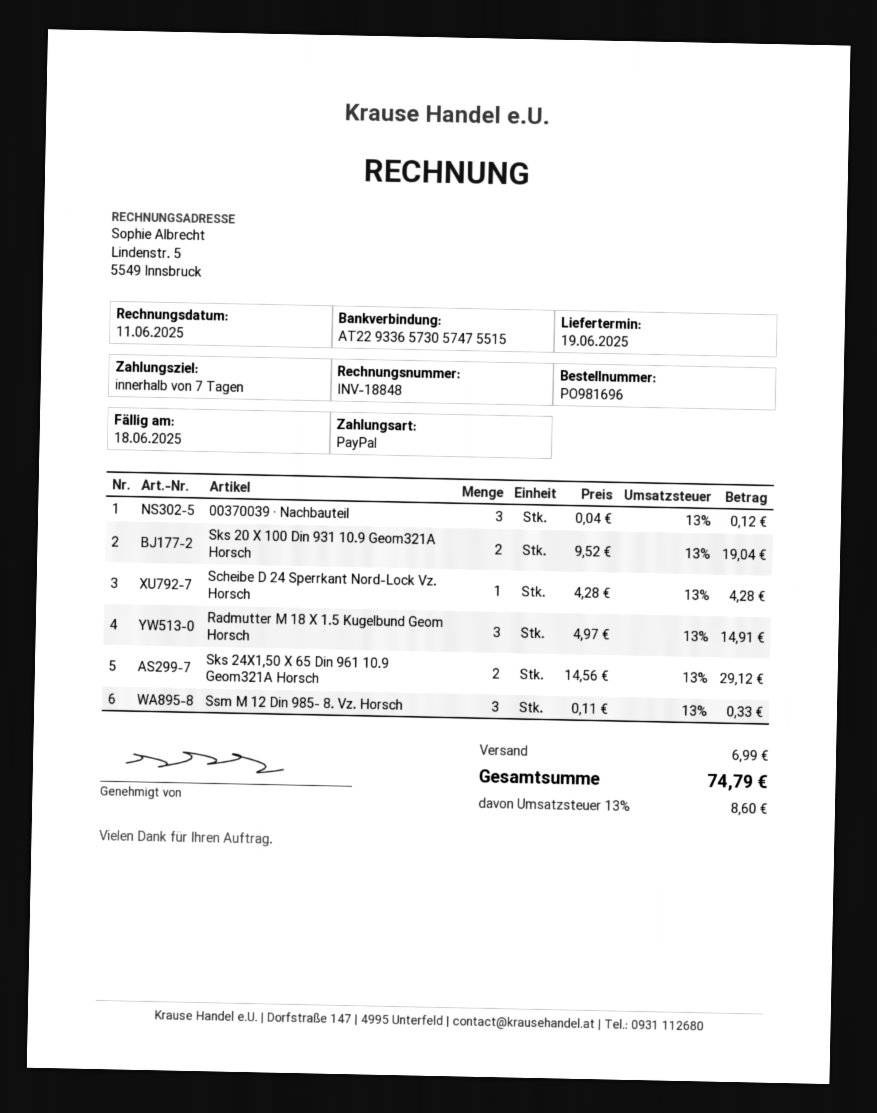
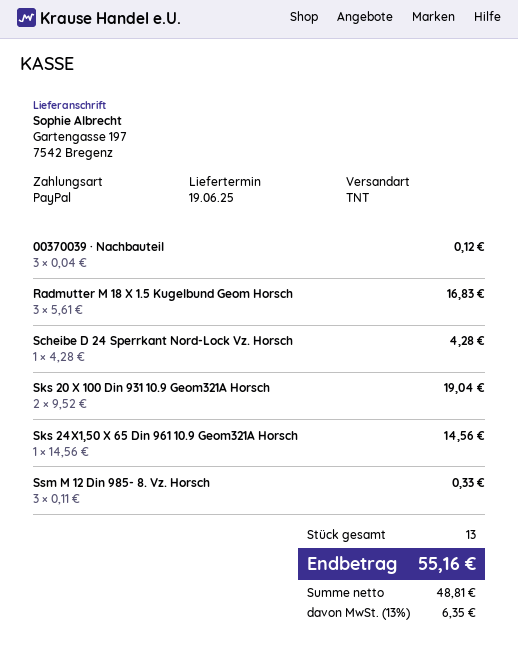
Radmutter M 18 X 1.5 Kugelbund Geom Horsch: 3 x 4.97 = 14.91 -> 3 x 5.61 = 16.83
Sks 24X1,50 X 65 Din 961 10.9 Geom321A Horsch: 2 x 14.56 = 29.12 -> 1 x 14.56 = 14.56
shipping: 6.99 -> none
tax: 13% = 8.60 -> 13% = 6.35
total: 74.79 -> 55.16

